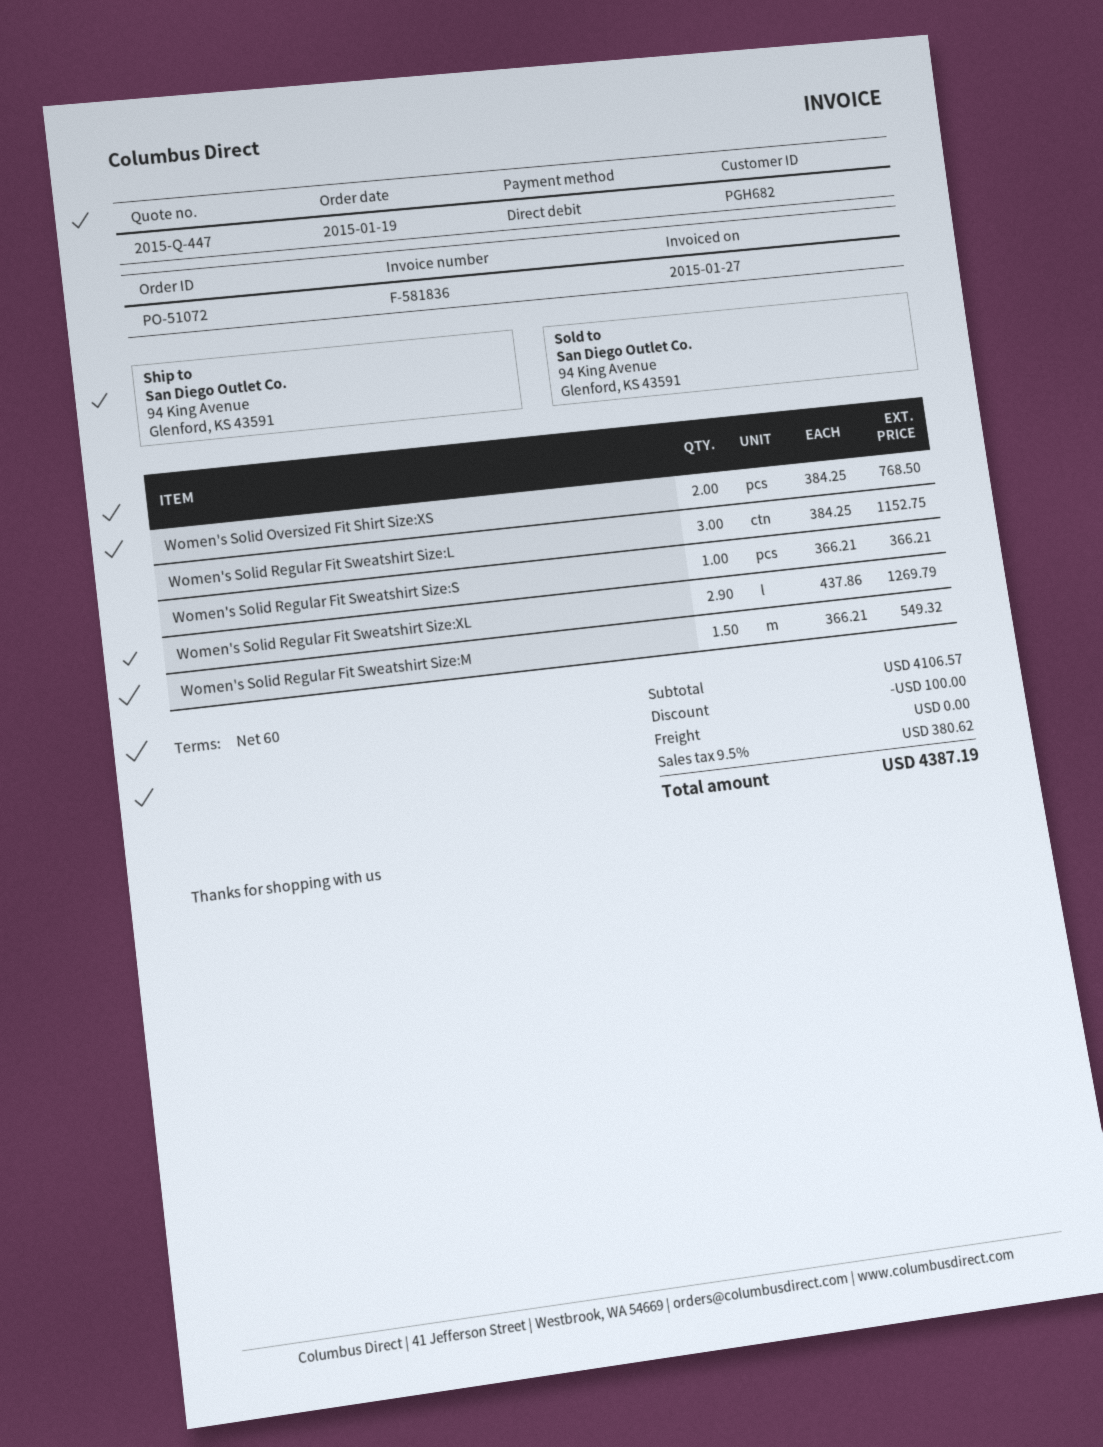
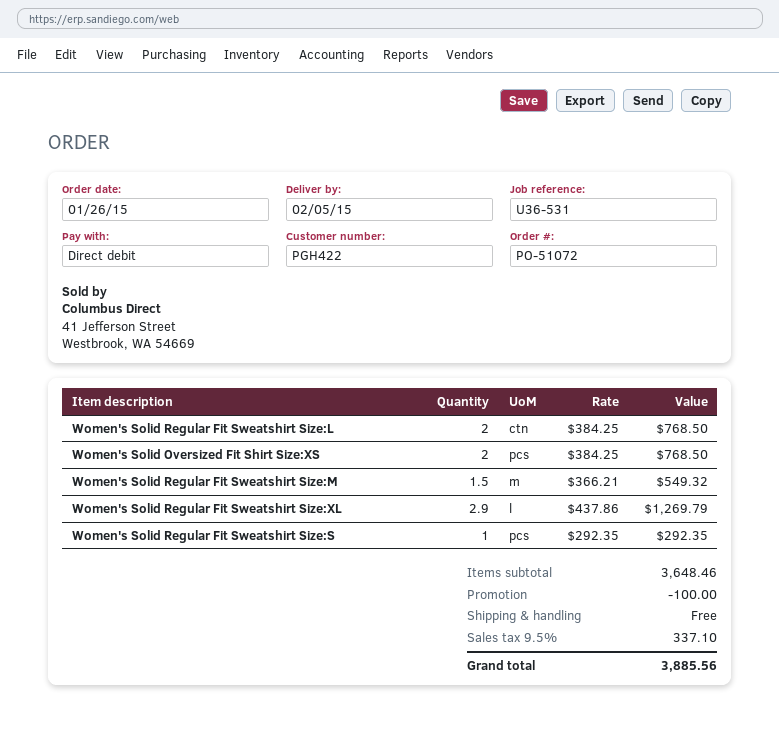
order date: 2015-01-19 -> 2015-01-26
customer number: PGH682 -> PGH422
Women's Solid Regular Fit Sweatshirt Size:L: 3 x 384.25 = 1152.75 -> 2 x 384.25 = 768.50
Women's Solid Regular Fit Sweatshirt Size:S: 1 x 366.21 = 366.21 -> 1 x 292.35 = 292.35
subtotal: 4106.57 -> 3648.46
tax: 9.5% = 380.62 -> 9.5% = 337.10
total: 4387.19 -> 3885.56

